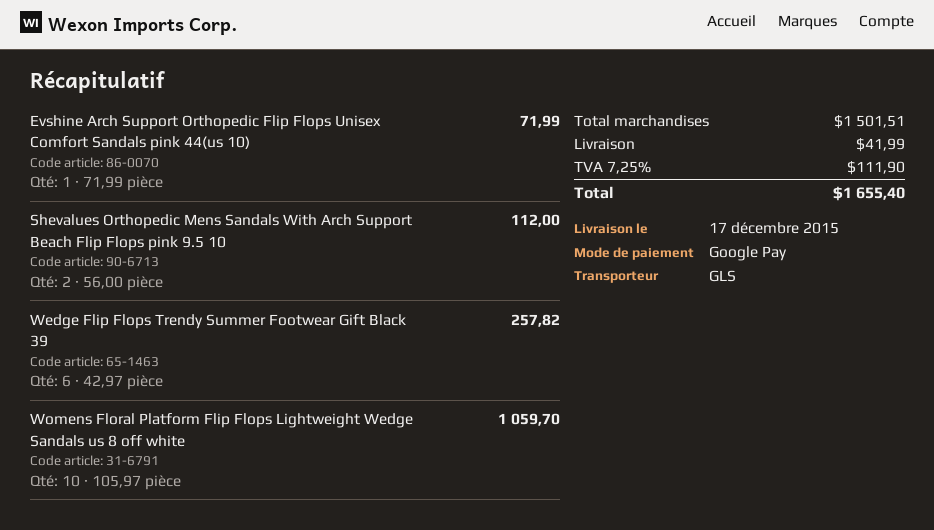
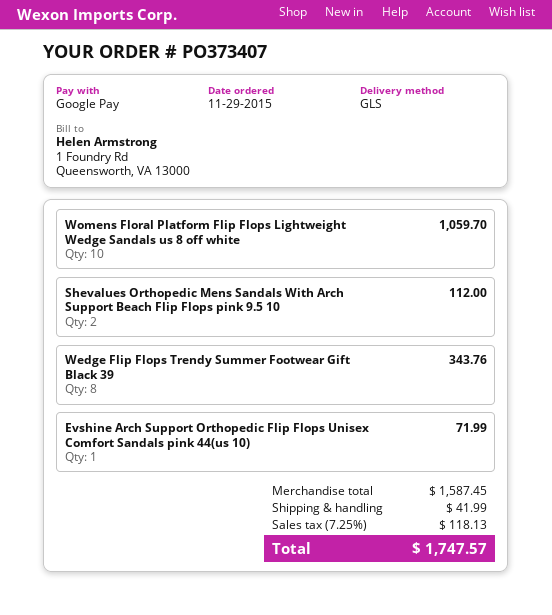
Wedge Flip Flops Trendy Summer Footwear Gift Black 39: 6 for 257.82 -> 8 for 343.76
subtotal: 1501.51 -> 1587.45
tax: 7.25% = 111.90 -> 7.25% = 118.13
total: 1655.40 -> 1747.57

